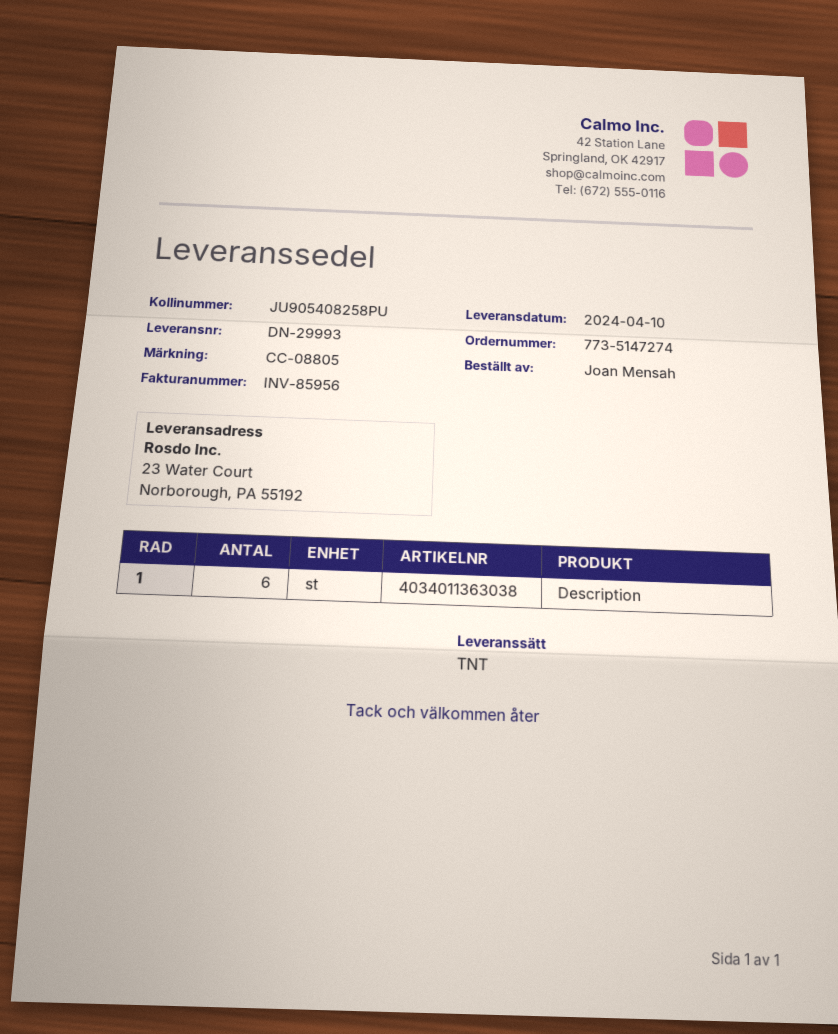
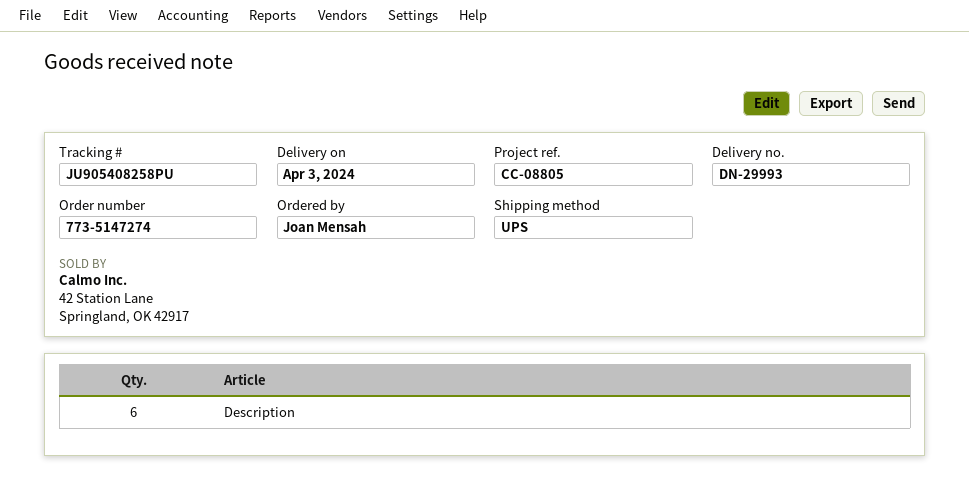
delivery date: 2024-04-10 -> 2024-04-03
shipping method: TNT -> UPS

